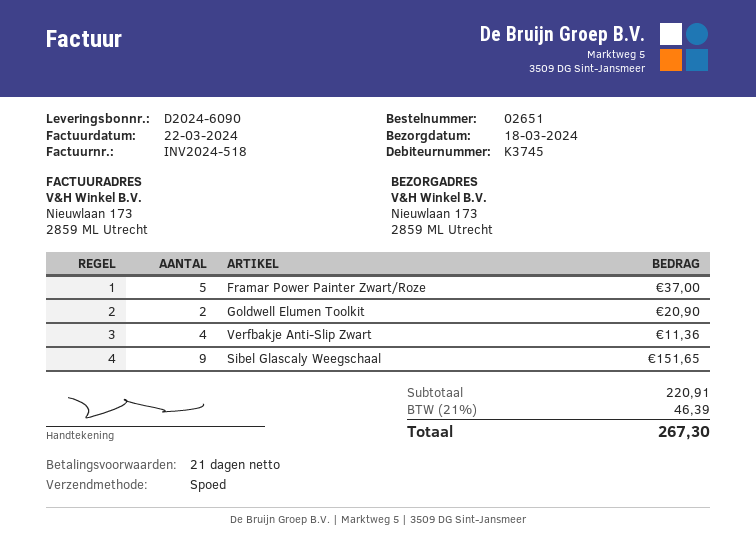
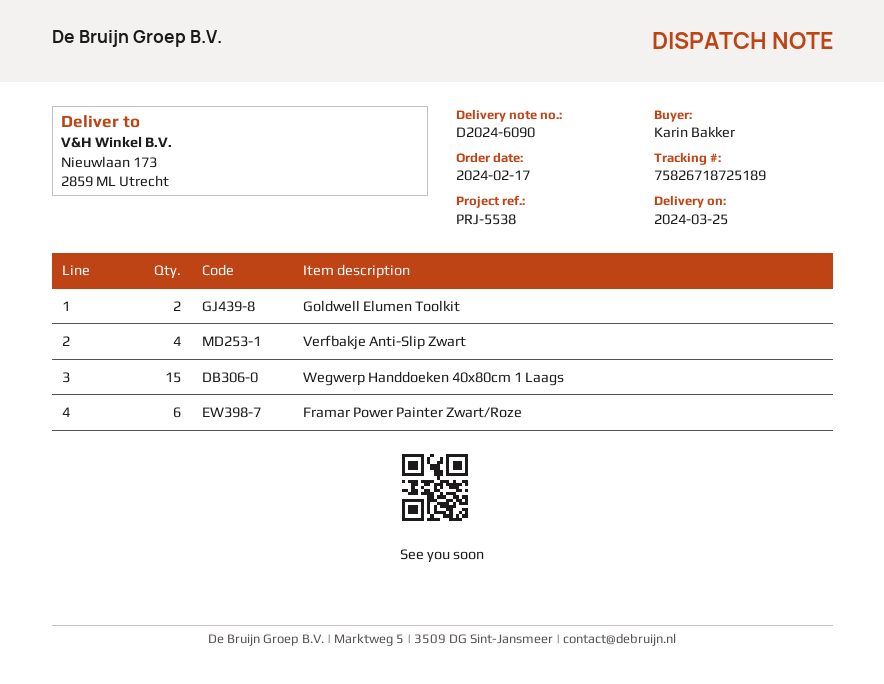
delivery date: 2024-03-18 -> 2024-03-25
Framar Power Painter Zwart/Roze: 5 -> 6
Sibel Glascaly Weegschaal: 9 -> none
Wegwerp Handdoeken 40x80cm 1 Laags: none -> 15

